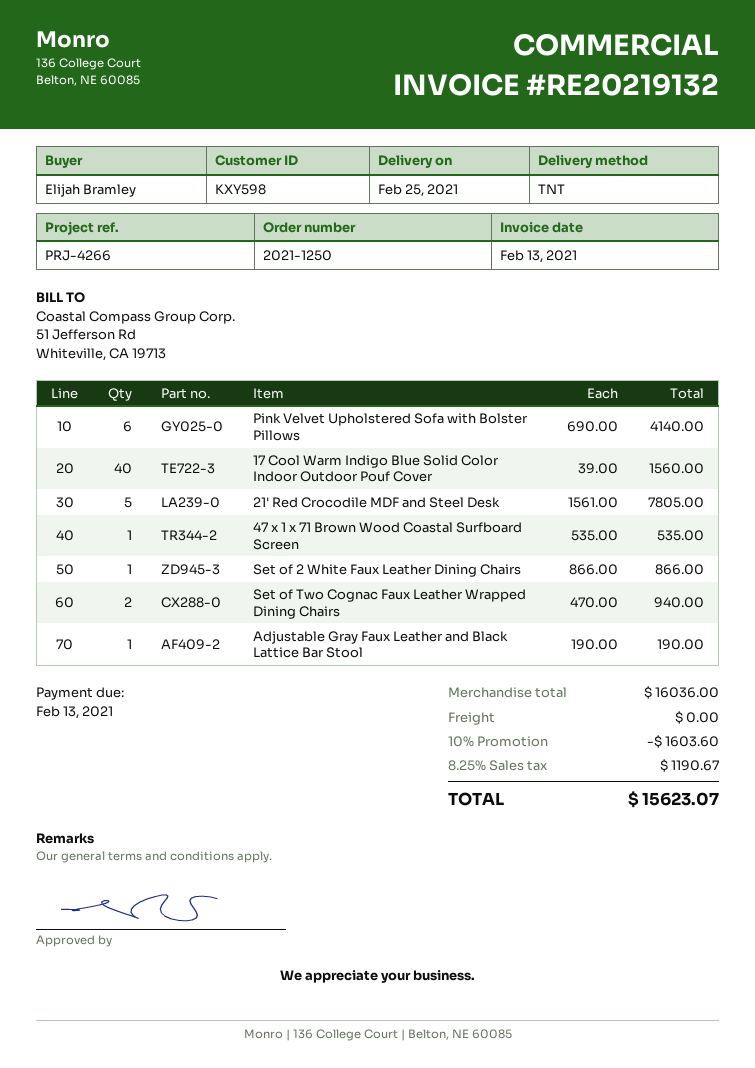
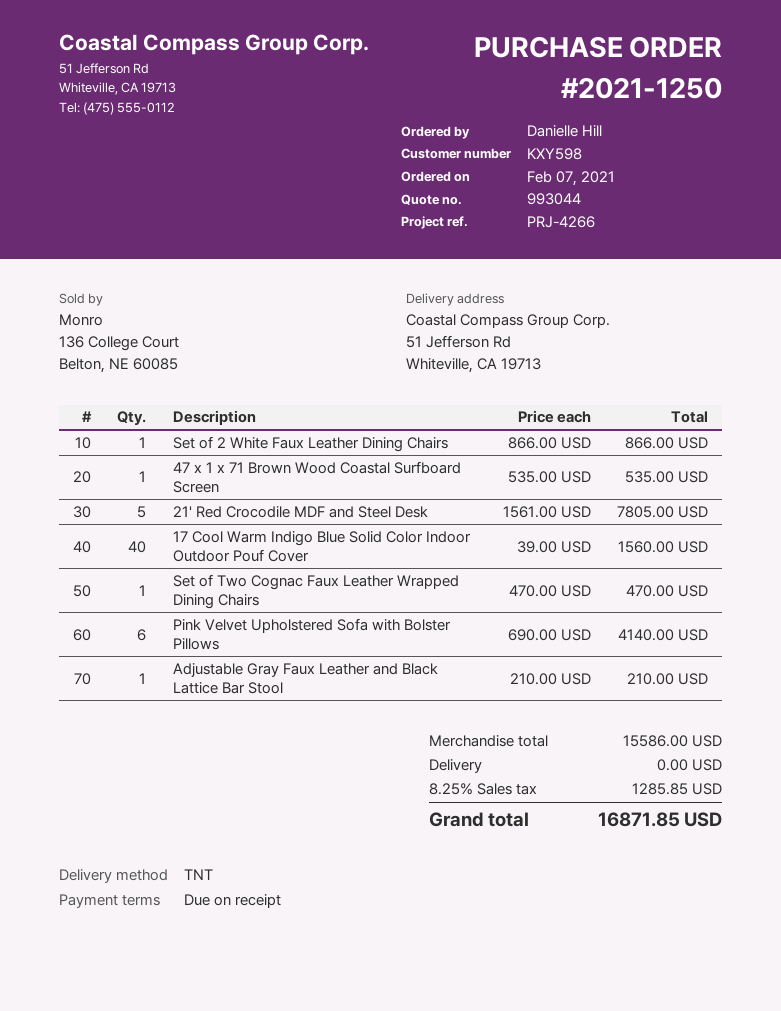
ordered by: Elijah Bramley -> Danielle Hill
Set of Two Cognac Faux Leather Wrapped Dining Chairs: 2 x 470.00 = 940.00 -> 1 x 470.00 = 470.00
Adjustable Gray Faux Leather and Black Lattice Bar Stool: 1 x 190.00 = 190.00 -> 1 x 210.00 = 210.00
subtotal: 16036.00 -> 15586.00
discount: 10% = 1603.60 -> none
tax: 8.25% = 1190.67 -> 8.25% = 1285.85
total: 15623.07 -> 16871.85

